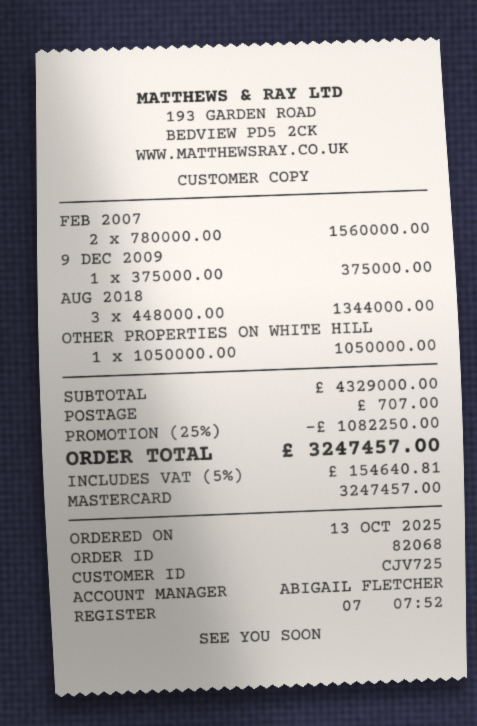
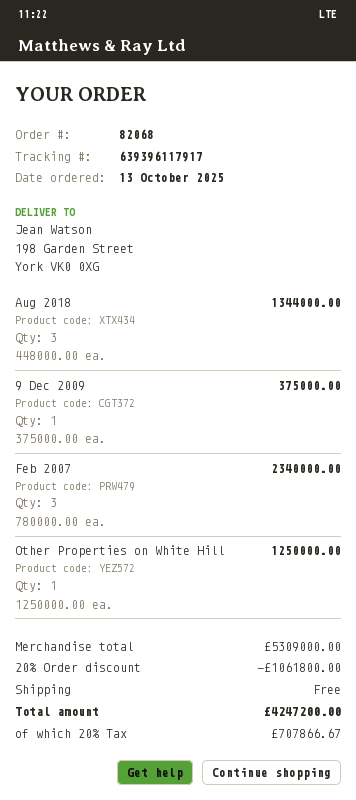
FEB 2007: 2 x 780000.00 = 1560000.00 -> 3 x 780000.00 = 2340000.00
OTHER PROPERTIES ON WHITE HILL: 1 x 1050000.00 = 1050000.00 -> 1 x 1250000.00 = 1250000.00
subtotal: 4329000.00 -> 5309000.00
discount: 25% = 1082250.00 -> 20% = 1061800.00
shipping: 707.00 -> 0.00
tax: 5% = 154640.81 -> 20% = 707866.67
total: 3247457.00 -> 4247200.00

